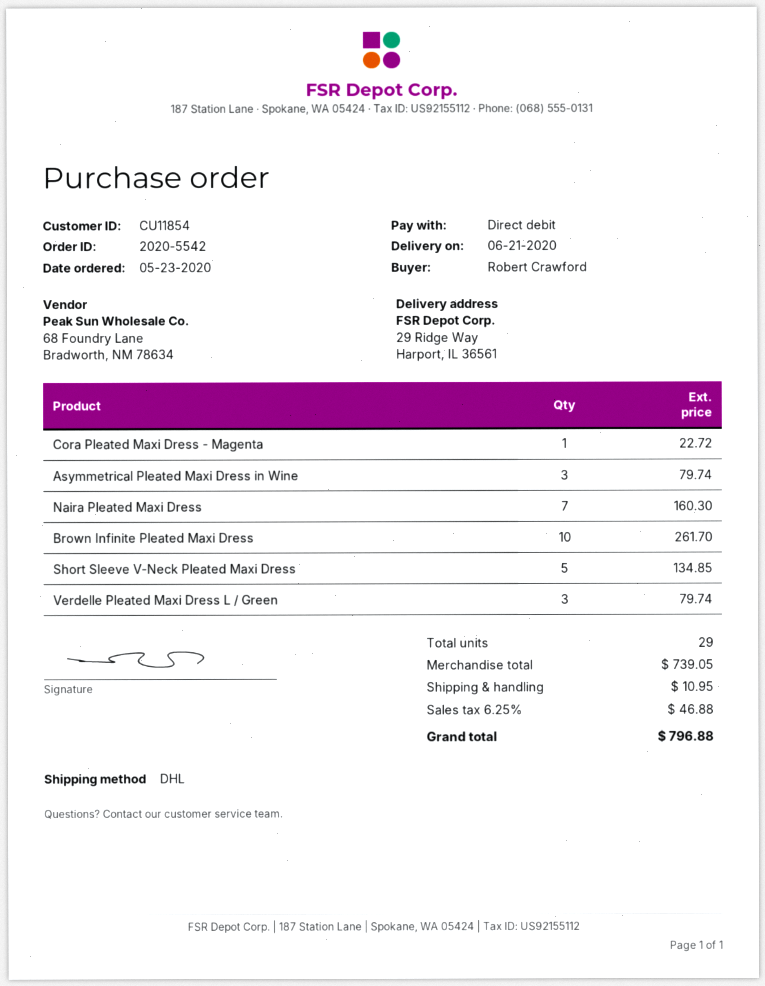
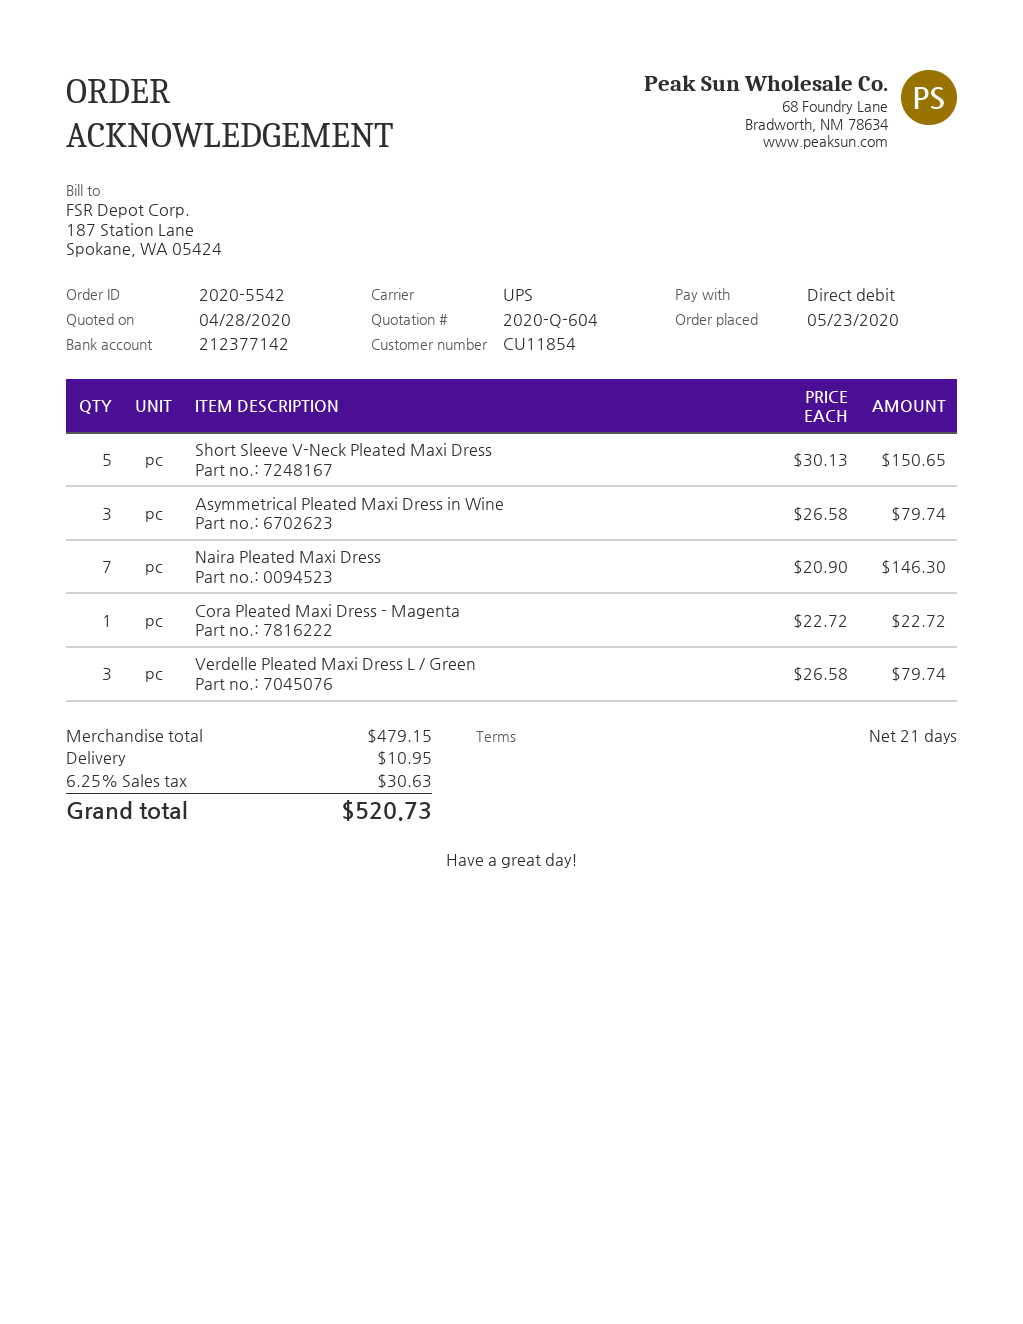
shipping method: DHL -> UPS
Naira Pleated Maxi Dress: 7 for 160.30 -> 7 for 146.30
Brown Infinite Pleated Maxi Dress: 10 for 261.70 -> none
Short Sleeve V-Neck Pleated Maxi Dress: 5 for 134.85 -> 5 for 150.65
subtotal: 739.05 -> 479.15
tax: 6.25% = 46.88 -> 6.25% = 30.63
total: 796.88 -> 520.73

